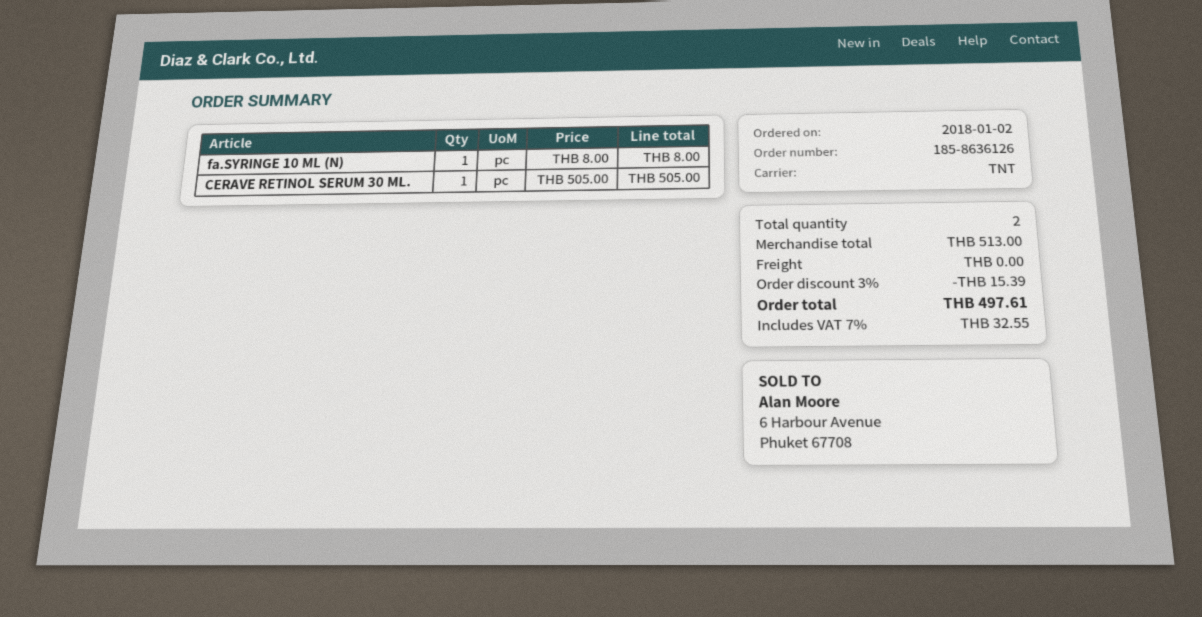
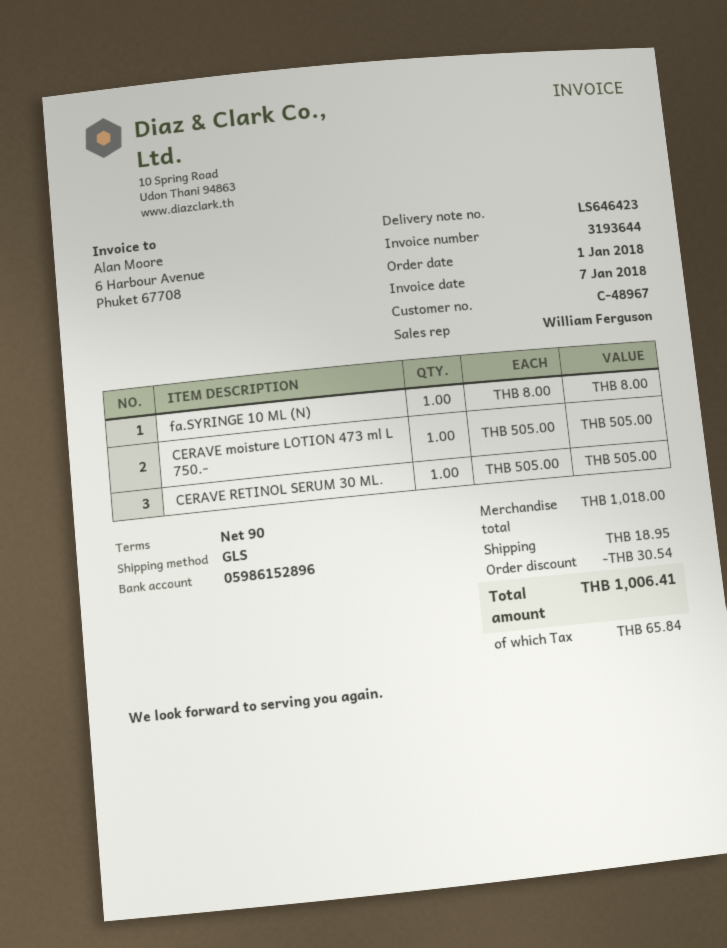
order date: 2018-01-02 -> 2018-01-01
shipping method: TNT -> GLS
CERAVE moisture LOTION 473 ml L 750.-: none -> 1 x 505.00 = 505.00
subtotal: 513.00 -> 1018.00
discount: 15.39 -> 30.54
shipping: 0.00 -> 18.95
tax: 32.55 -> 65.84
total: 497.61 -> 1006.41

